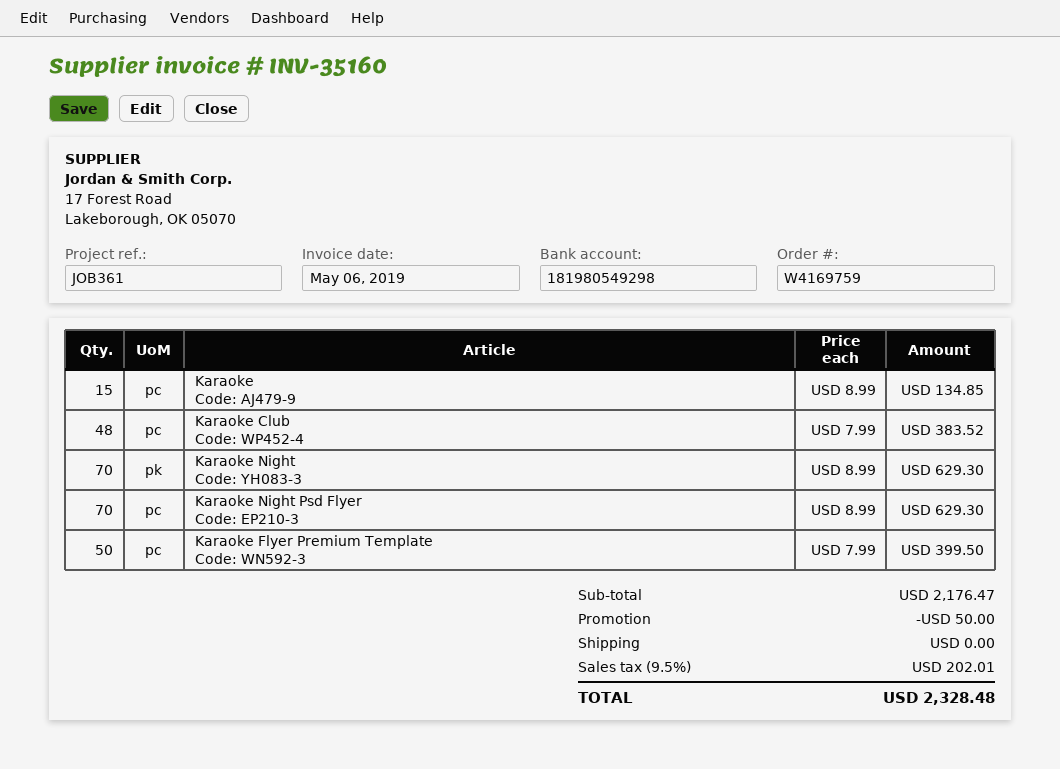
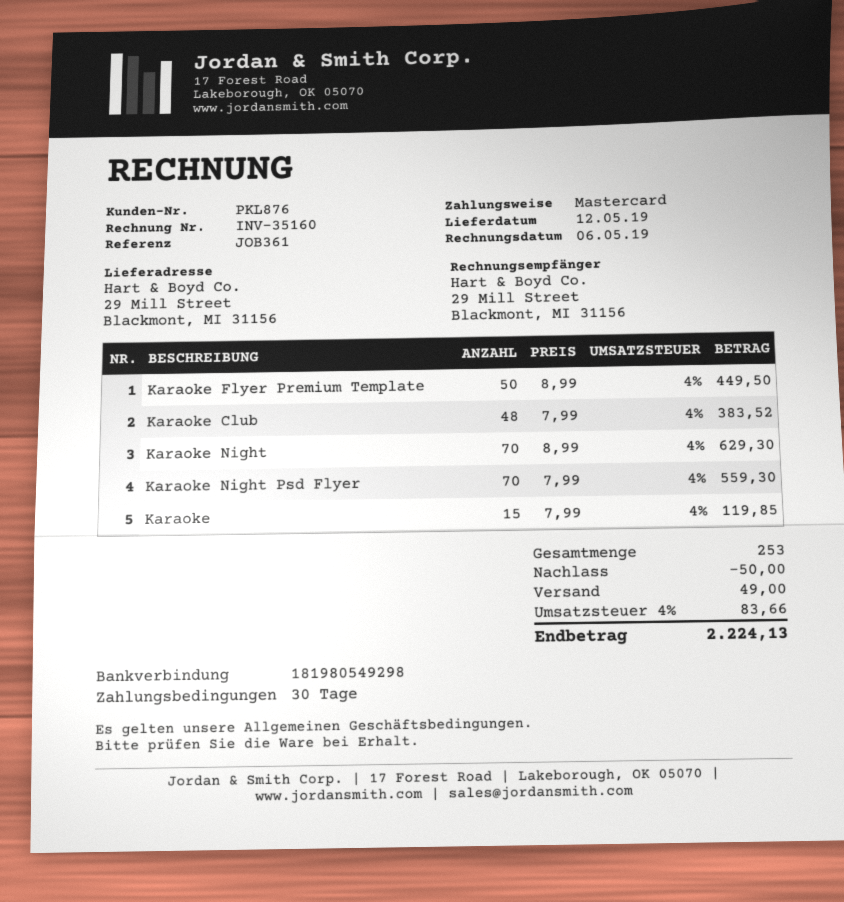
Karaoke: 15 x 8.99 = 134.85 -> 15 x 7.99 = 119.85
Karaoke Night Psd Flyer: 70 x 8.99 = 629.30 -> 70 x 7.99 = 559.30
Karaoke Flyer Premium Template: 50 x 7.99 = 399.50 -> 50 x 8.99 = 449.50
shipping: 0.00 -> 49.00
tax: 9.5% = 202.01 -> 4% = 83.66
total: 2328.48 -> 2224.13

